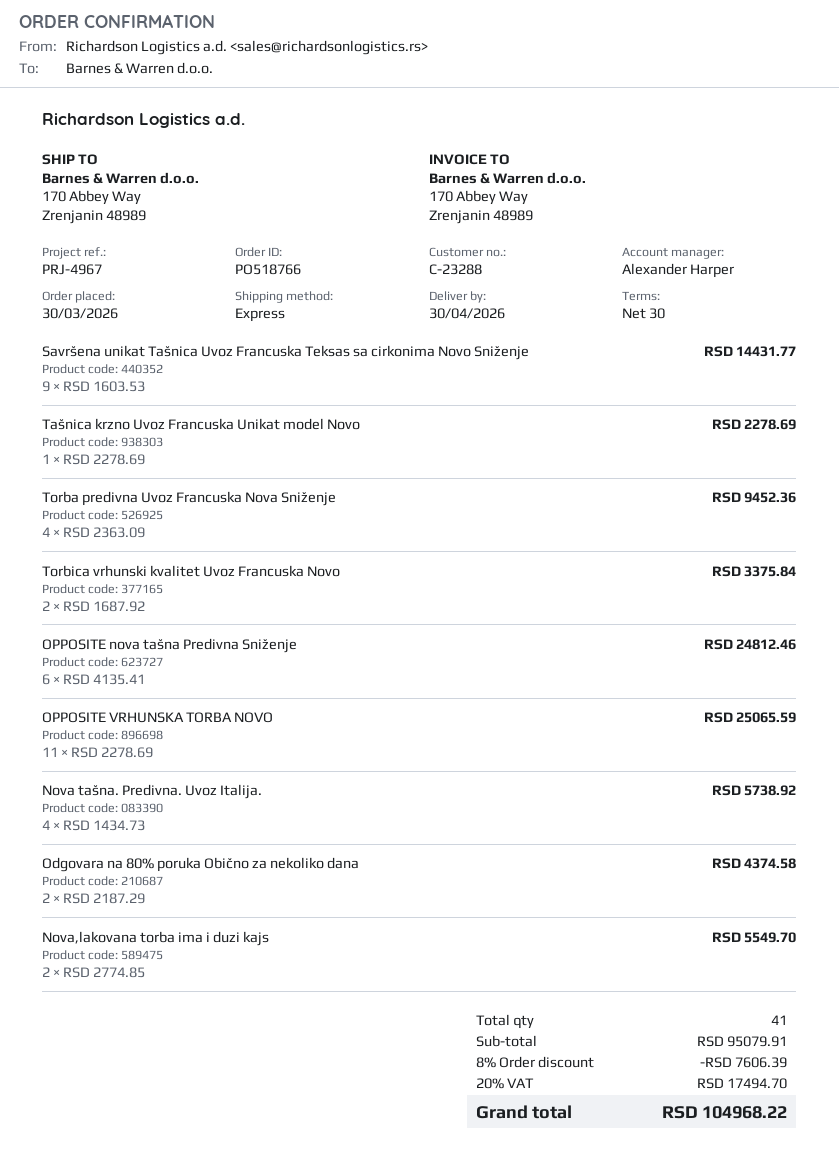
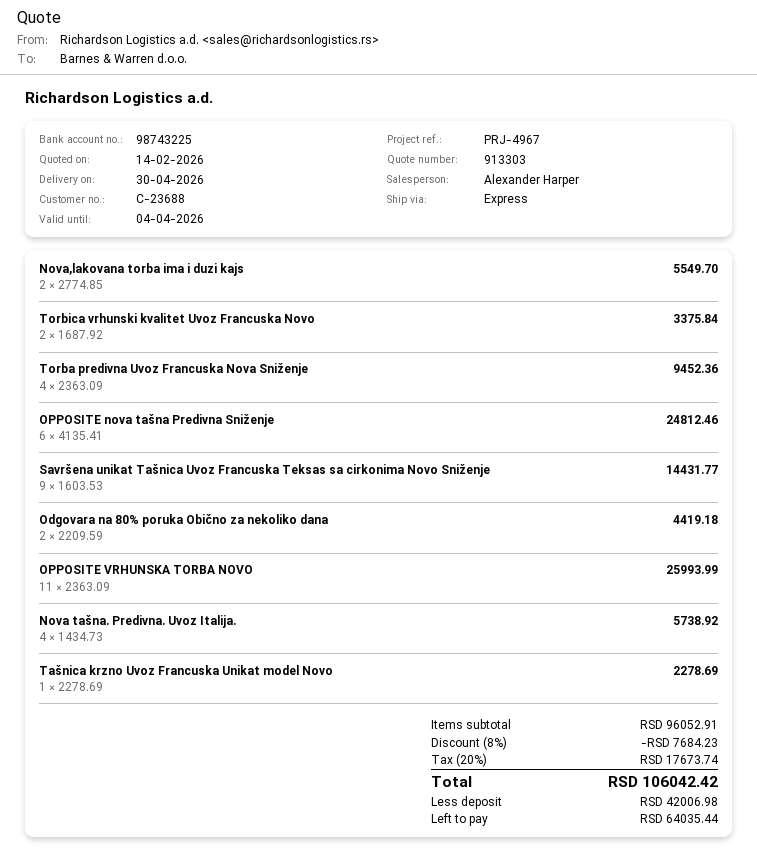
customer number: C-23288 -> C-23688
OPPOSITE VRHUNSKA TORBA NOVO: 11 x 2278.69 = 25065.59 -> 11 x 2363.09 = 25993.99
Odgovara na 80% poruka Obično za nekoliko dana: 2 x 2187.29 = 4374.58 -> 2 x 2209.59 = 4419.18
subtotal: 95079.91 -> 96052.91
discount: 8% = 7606.39 -> 8% = 7684.23
tax: 20% = 17494.70 -> 20% = 17673.74
total: 104968.22 -> 106042.42

